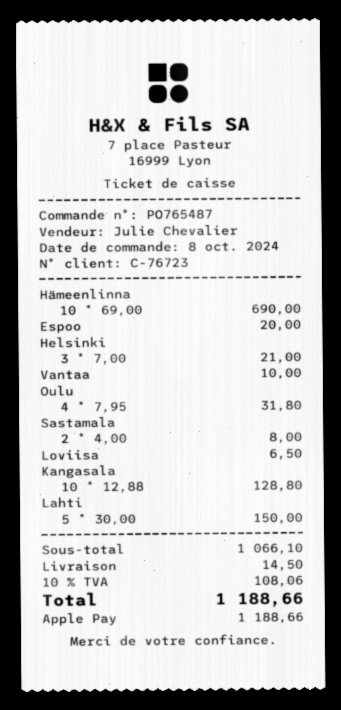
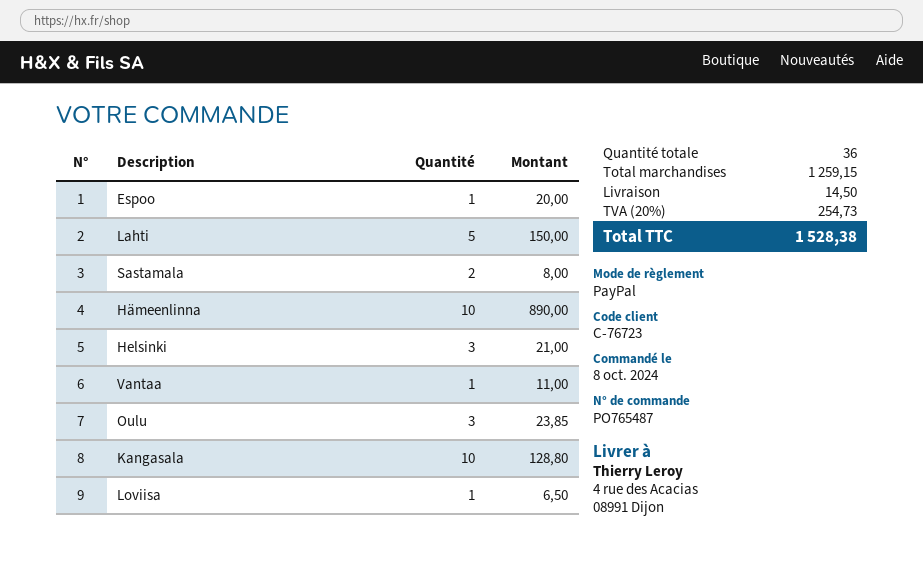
payment method: Apple Pay -> PayPal
Hämeenlinna: 10 for 690.00 -> 10 for 890.00
Vantaa: 1 for 10.00 -> 1 for 11.00
Oulu: 4 for 31.80 -> 3 for 23.85
subtotal: 1066.10 -> 1259.15
tax: 10% = 108.06 -> 20% = 254.73
total: 1188.66 -> 1528.38

